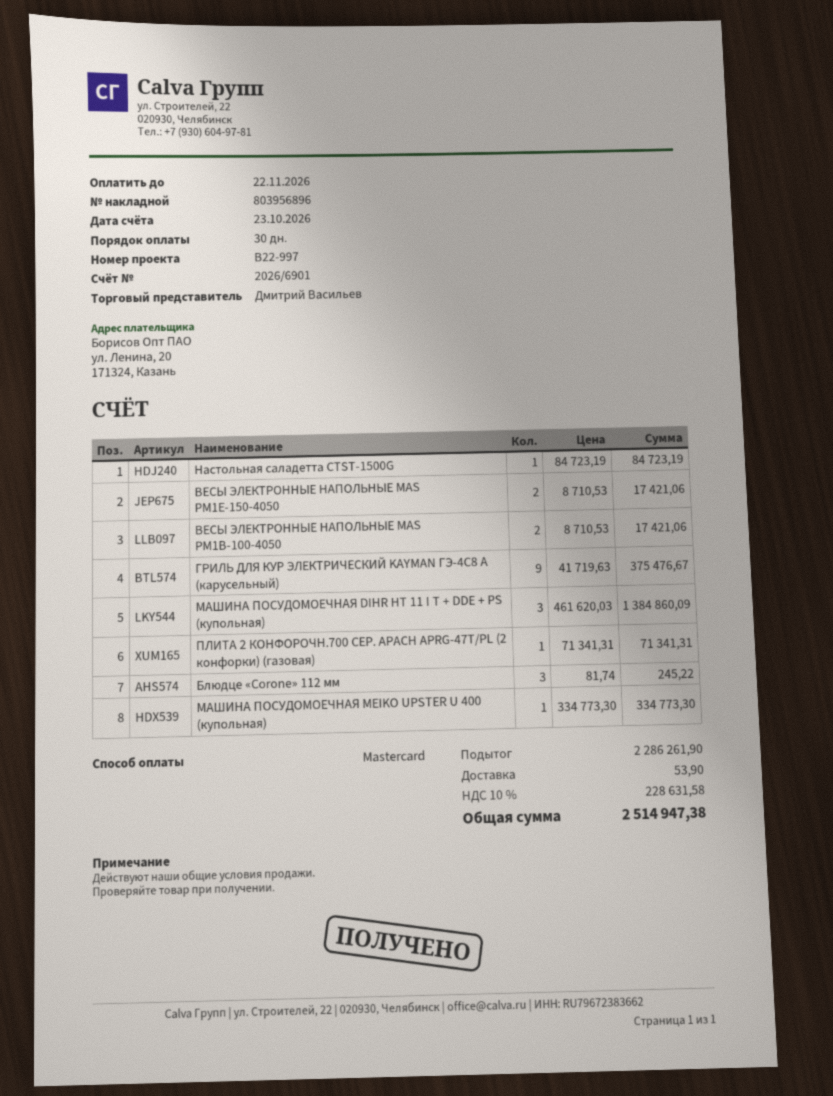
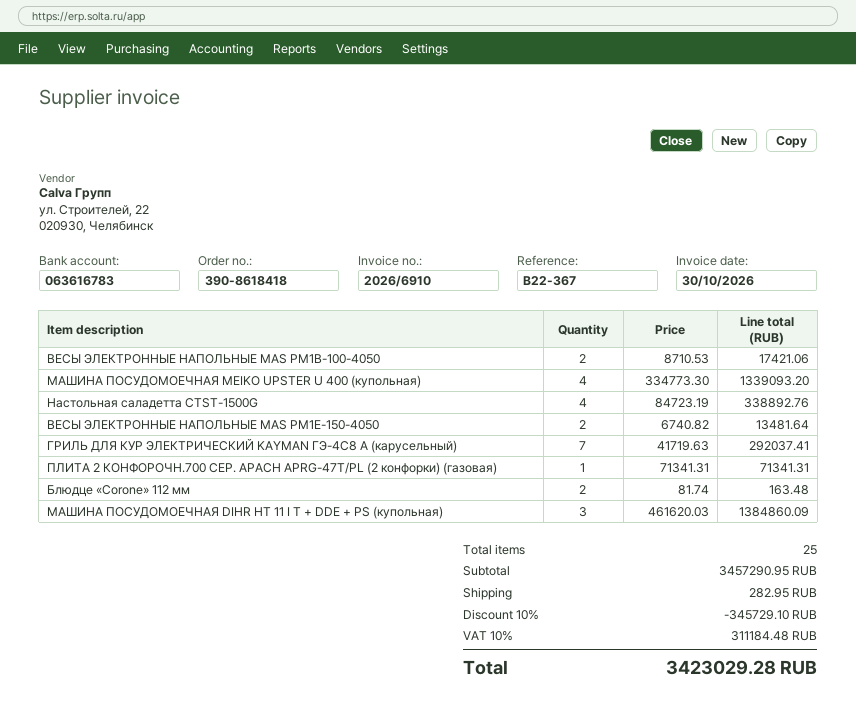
invoice number: 2026/6901 -> 2026/6910
invoice date: 2026-10-23 -> 2026-10-30
reference: B22-997 -> B22-367
Настольная саладетта CTST-1500G: 1 x 84723.19 = 84723.19 -> 4 x 84723.19 = 338892.76
ВЕСЫ ЭЛЕКТРОННЫЕ НАПОЛЬНЫЕ MAS PM1E-150-4050: 2 x 8710.53 = 17421.06 -> 2 x 6740.82 = 13481.64
ГРИЛЬ ДЛЯ КУР ЭЛЕКТРИЧЕСКИЙ KAYMAN ГЭ-4C8 A (карусельный): 9 x 41719.63 = 375476.67 -> 7 x 41719.63 = 292037.41
Блюдце «Corone» 112 мм: 3 x 81.74 = 245.22 -> 2 x 81.74 = 163.48
МАШИНА ПОСУДОМОЕЧНАЯ MEIKO UPSTER U 400 (купольная): 1 x 334773.30 = 334773.30 -> 4 x 334773.30 = 1339093.20
subtotal: 2286261.90 -> 3457290.95
discount: none -> 10% = 345729.10
shipping: 53.90 -> 282.95
tax: 10% = 228631.58 -> 10% = 311184.48
total: 2514947.38 -> 3423029.28

